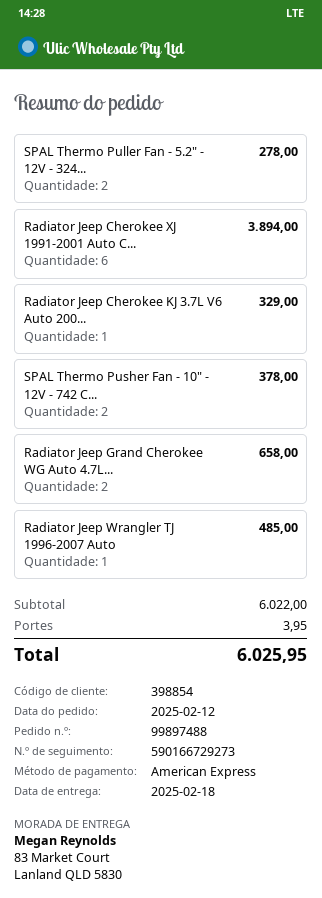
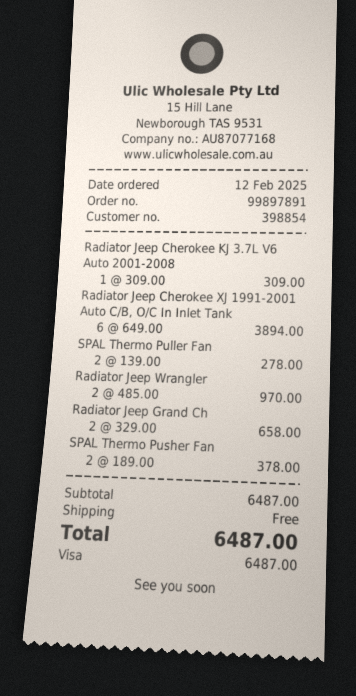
order number: 99897488 -> 99897891
payment method: American Express -> Visa
Radiator Jeep Cherokee KJ 3.7L V6 Auto 200...: 1 for 329.00 -> 1 for 309.00
Radiator Jeep Wrangler TJ 1996-2007 Auto: 1 for 485.00 -> 2 for 970.00
subtotal: 6022.00 -> 6487.00
shipping: 3.95 -> 0.00
total: 6025.95 -> 6487.00

